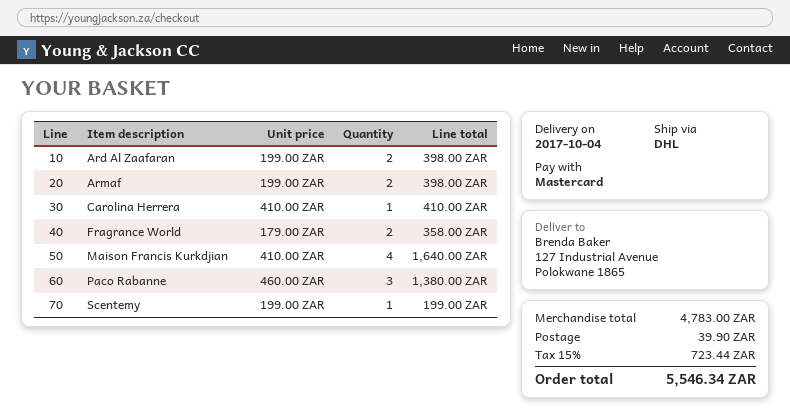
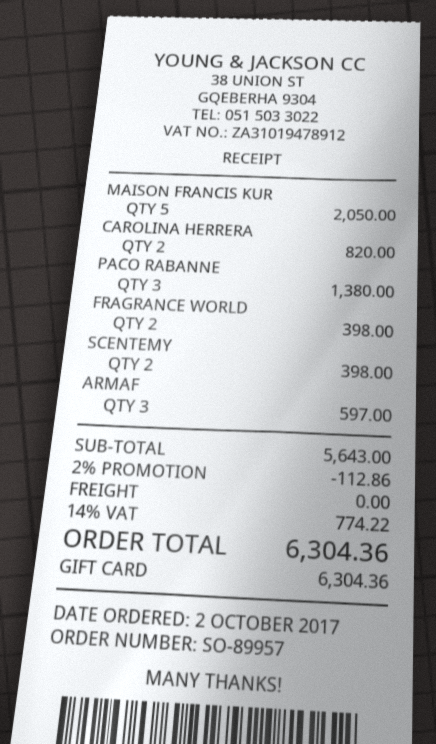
payment method: Mastercard -> gift card
Ard Al Zaafaran: 2 for 398.00 -> none
Armaf: 2 for 398.00 -> 3 for 597.00
Carolina Herrera: 1 for 410.00 -> 2 for 820.00
Fragrance World: 2 for 358.00 -> 2 for 398.00
Maison Francis Kurkdjian: 4 for 1640.00 -> 5 for 2050.00
Scentemy: 1 for 199.00 -> 2 for 398.00
subtotal: 4783.00 -> 5643.00
discount: none -> 2% = 112.86
shipping: 39.90 -> 0.00
tax: 15% = 723.44 -> 14% = 774.22
total: 5546.34 -> 6304.36

